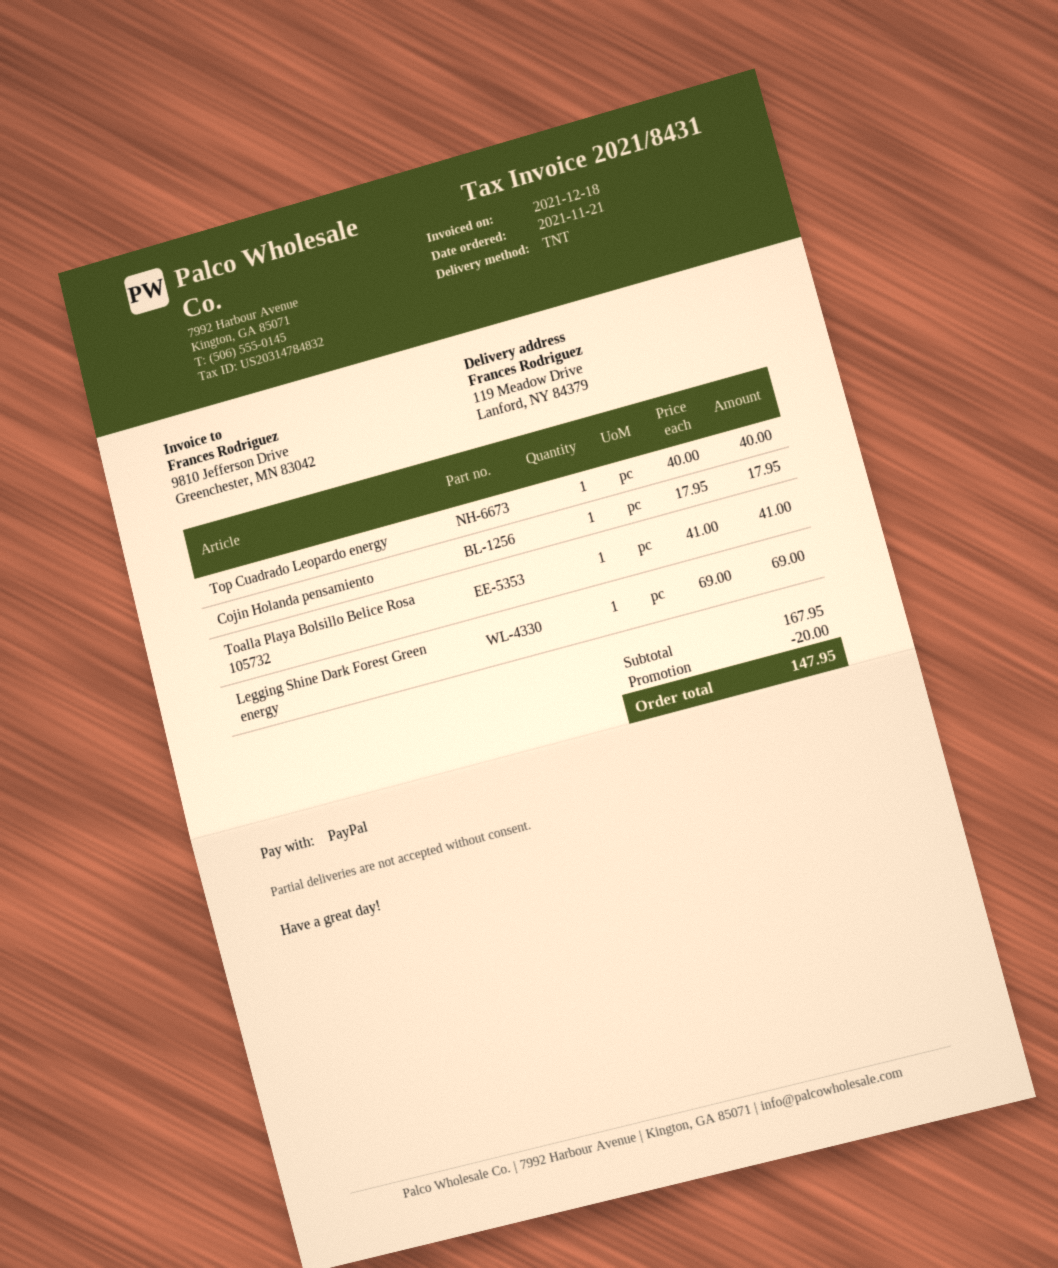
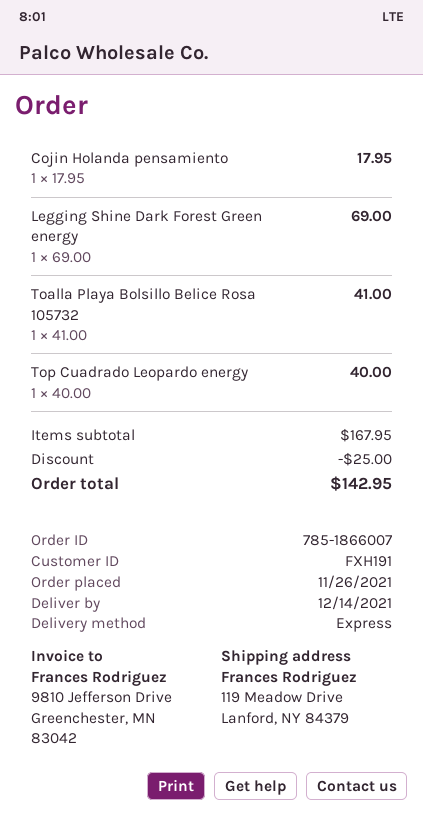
order date: 2021-11-21 -> 2021-11-26
shipping method: TNT -> express
discount: 20.00 -> 25.00
total: 147.95 -> 142.95

